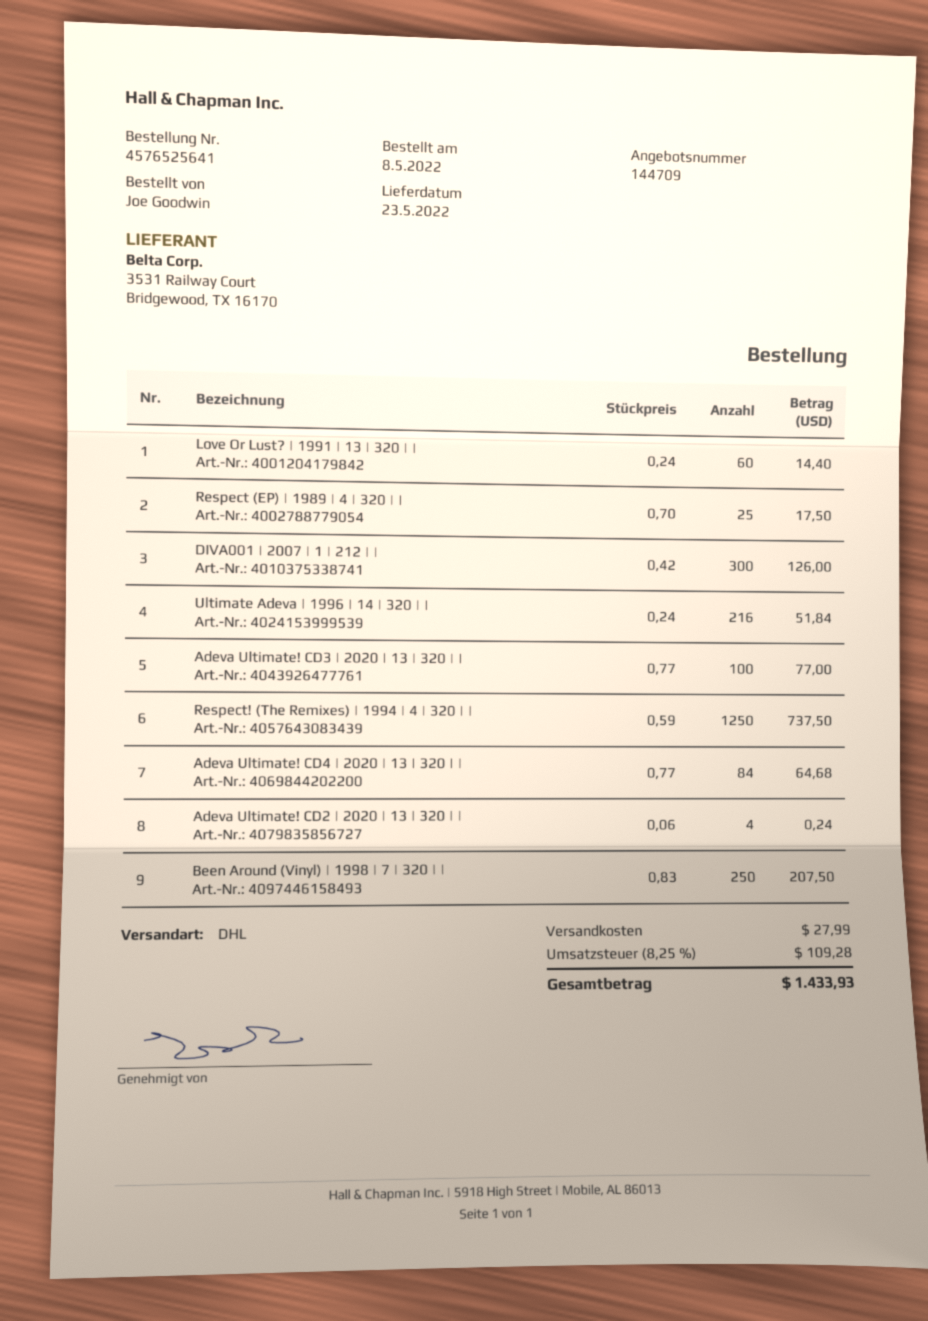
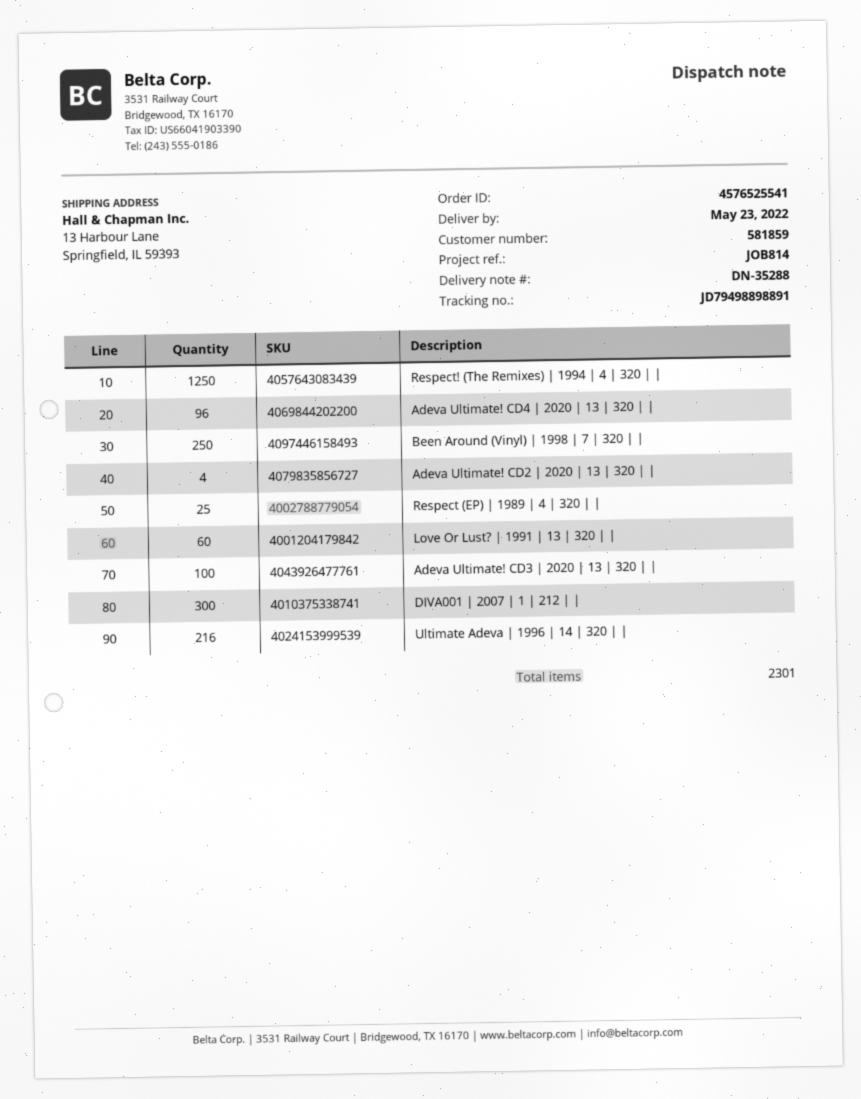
order number: 4576525641 -> 4576525541
Adeva Ultimate! CD4 | 2020 | 13 | 320 | |: 84 -> 96

